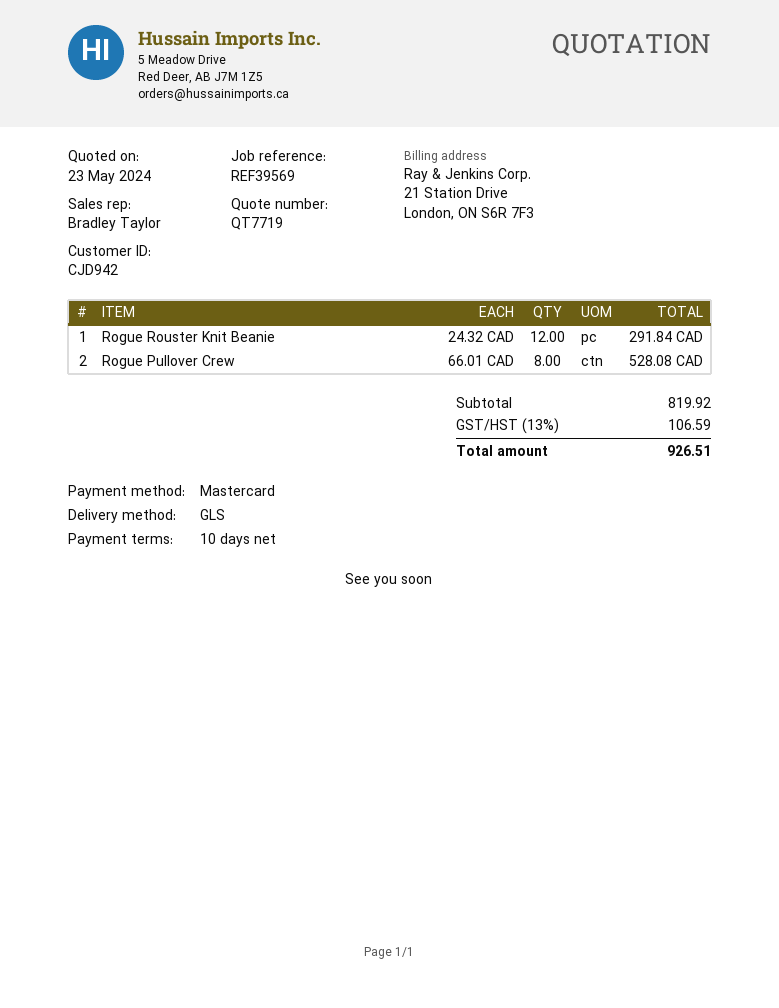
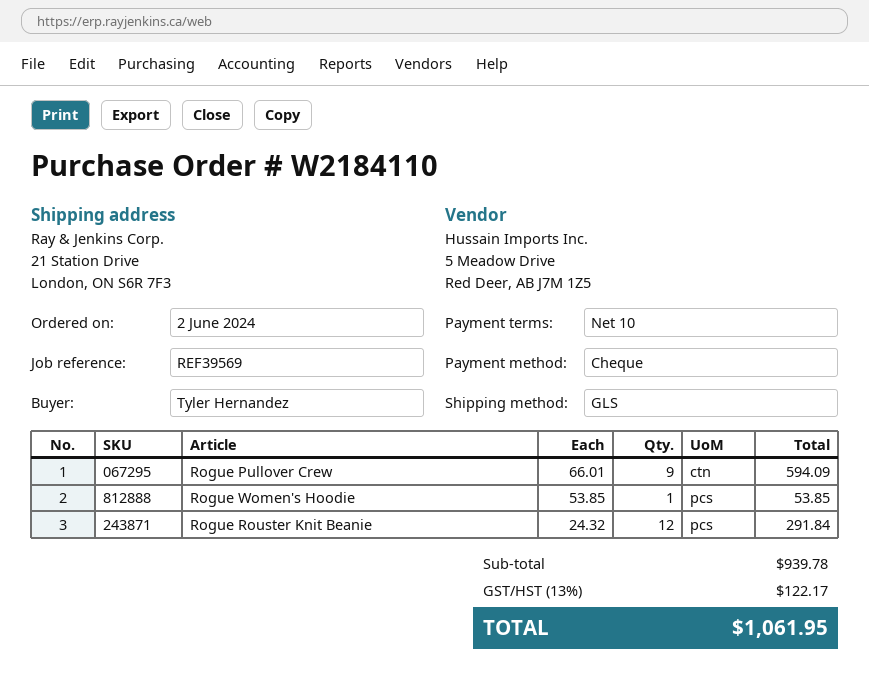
payment method: Mastercard -> cheque
Rogue Pullover Crew: 8 x 66.01 = 528.08 -> 9 x 66.01 = 594.09
Rogue Women's Hoodie: none -> 1 x 53.85 = 53.85
subtotal: 819.92 -> 939.78
tax: 13% = 106.59 -> 13% = 122.17
total: 926.51 -> 1061.95

